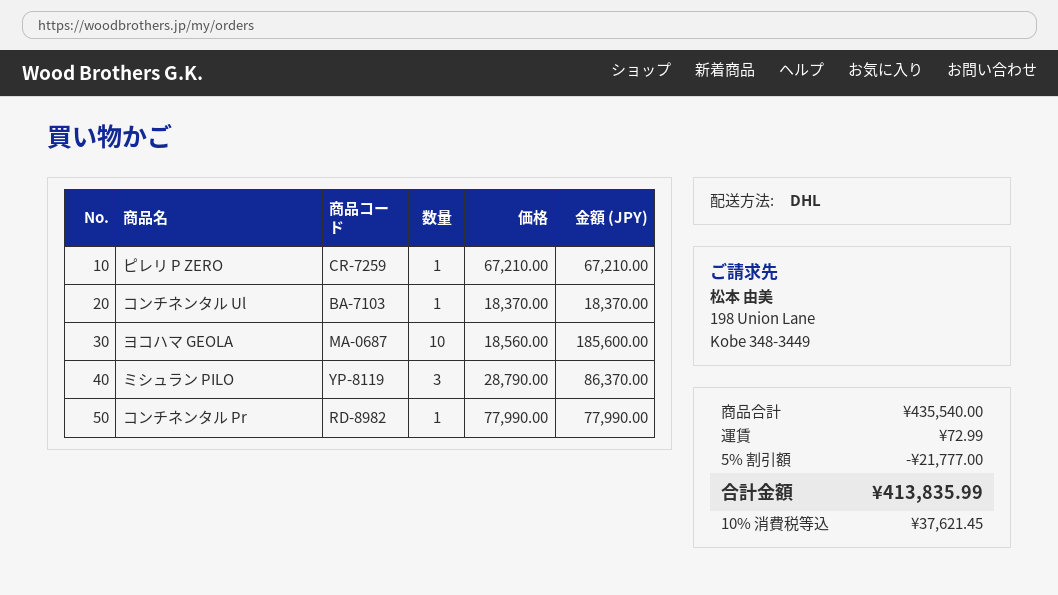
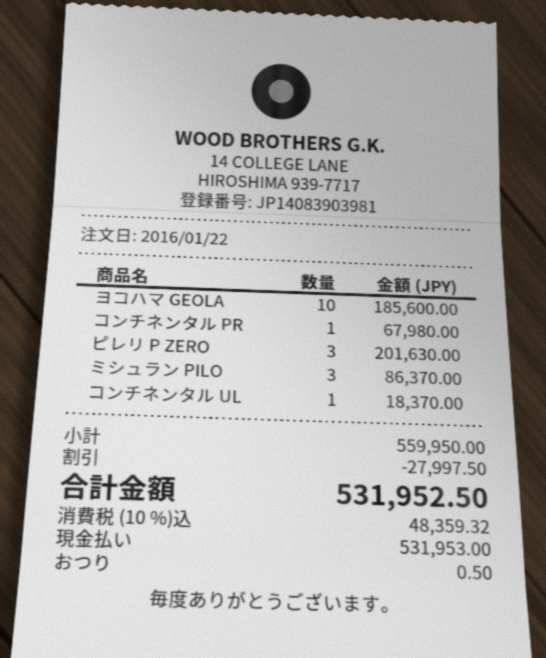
ピレリ P ZERO: 1 for 67210.00 -> 3 for 201630.00
コンチネンタル Pr: 1 for 77990.00 -> 1 for 67980.00
subtotal: 435540.00 -> 559950.00
discount: 21777.00 -> 27997.50
shipping: 72.99 -> none
tax: 10% = 37621.45 -> 10% = 48359.32
total: 413835.99 -> 531952.50

